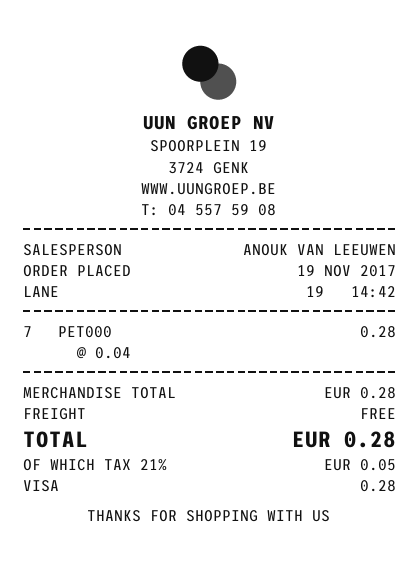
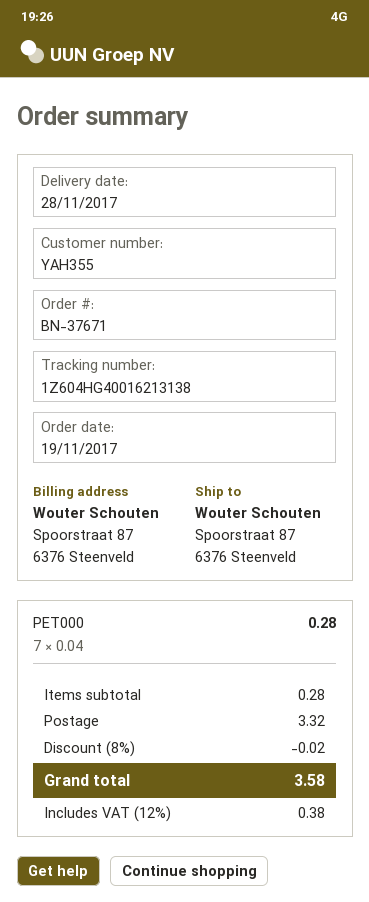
discount: none -> 8% = 0.02
shipping: 0.00 -> 3.32
tax: 21% = 0.05 -> 12% = 0.38
total: 0.28 -> 3.58

